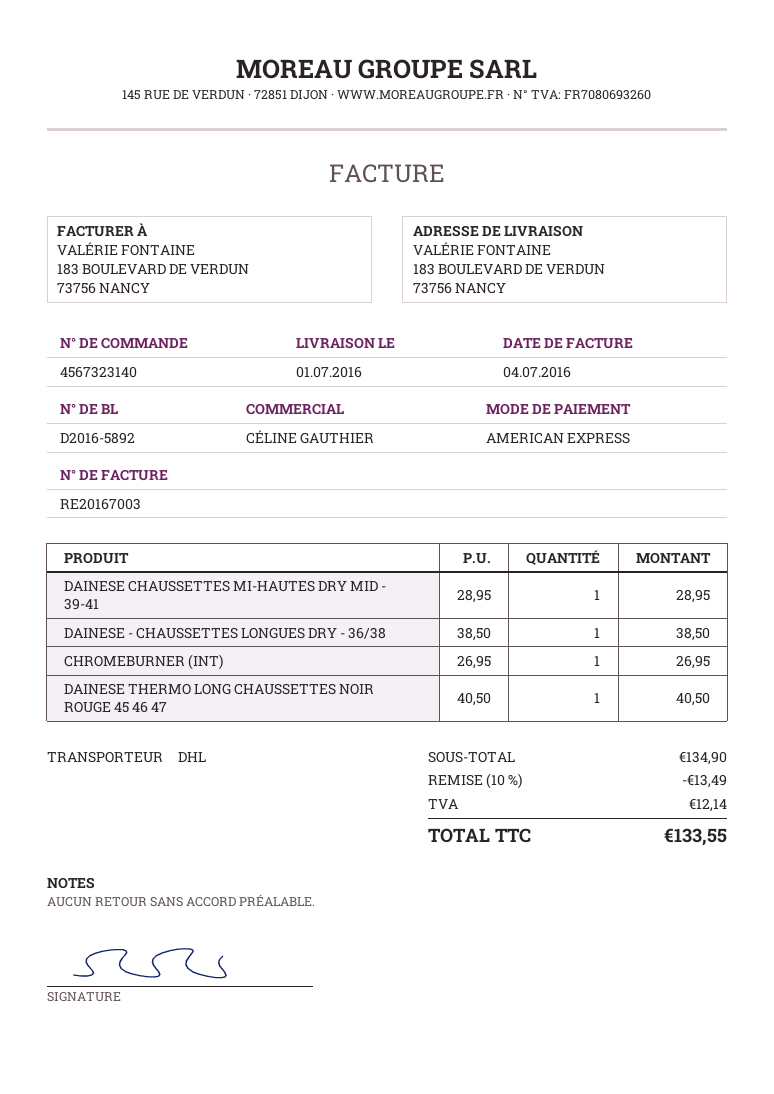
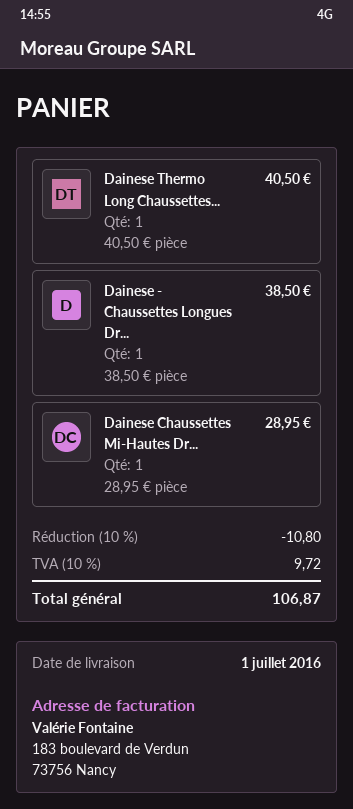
CHROMEBURNER (INT): 1 x 26.95 = 26.95 -> none
discount: 10% = 13.49 -> 10% = 10.80
tax: 12.14 -> 9.72
total: 133.55 -> 106.87

